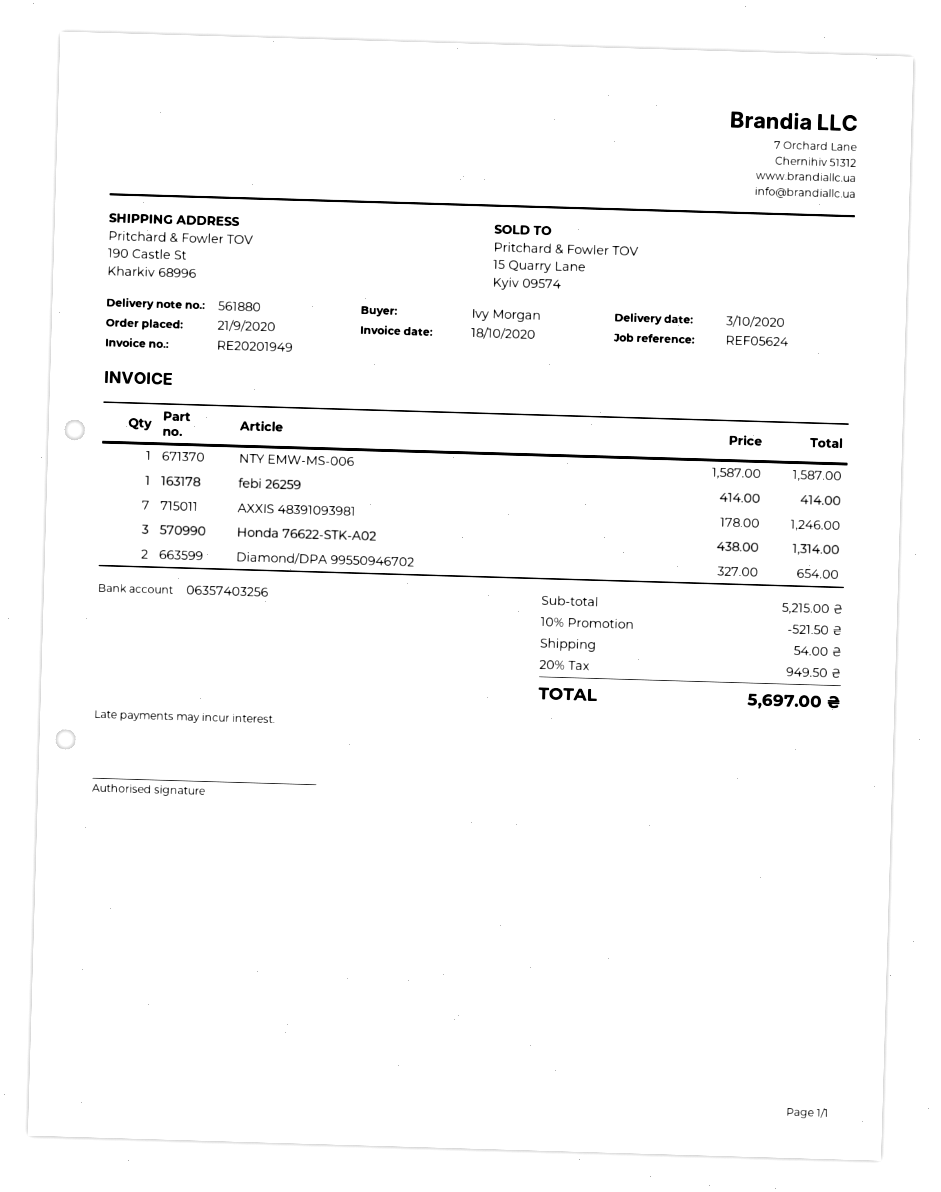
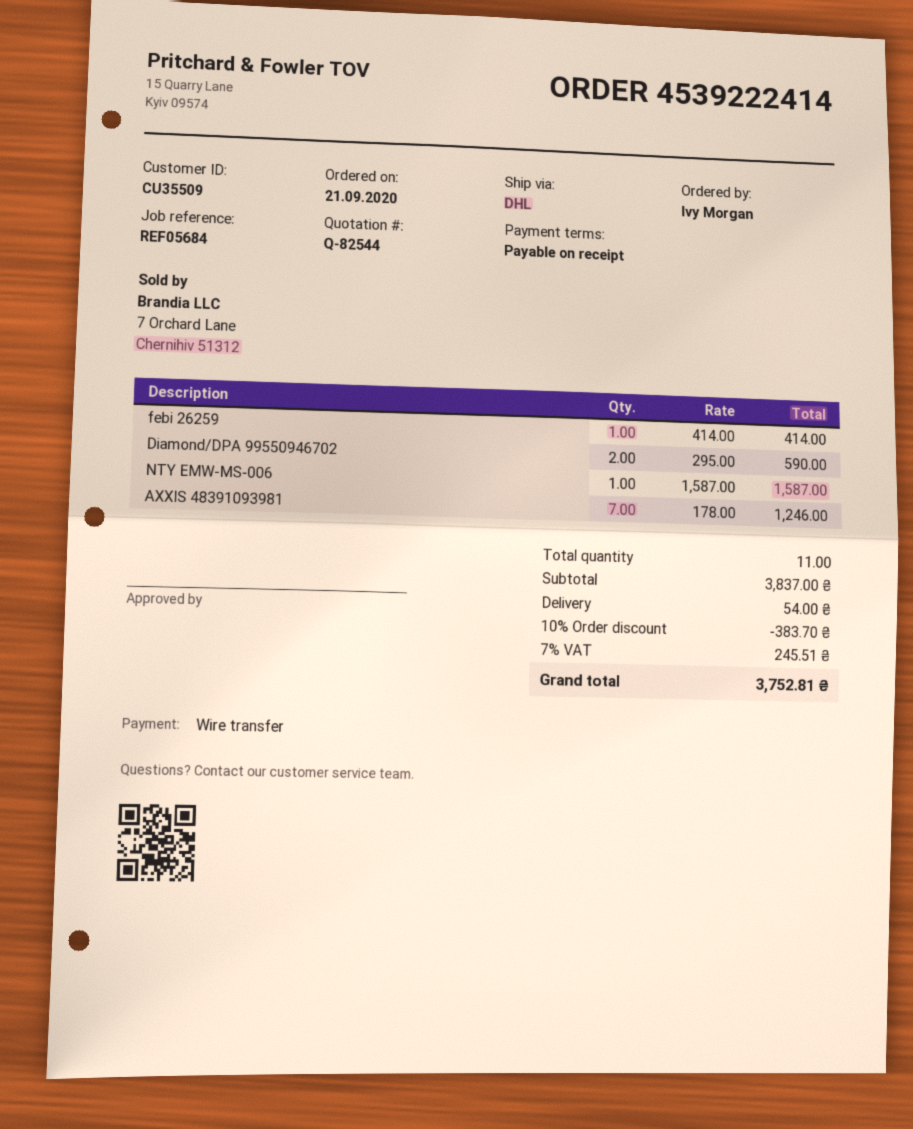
reference: REF05624 -> REF05684
Honda 76622-STK-A02: 3 x 438.00 = 1314.00 -> none
Diamond/DPA 99550946702: 2 x 327.00 = 654.00 -> 2 x 295.00 = 590.00
subtotal: 5215.00 -> 3837.00
discount: 10% = 521.50 -> 10% = 383.70
tax: 20% = 949.50 -> 7% = 245.51
total: 5697.00 -> 3752.81

